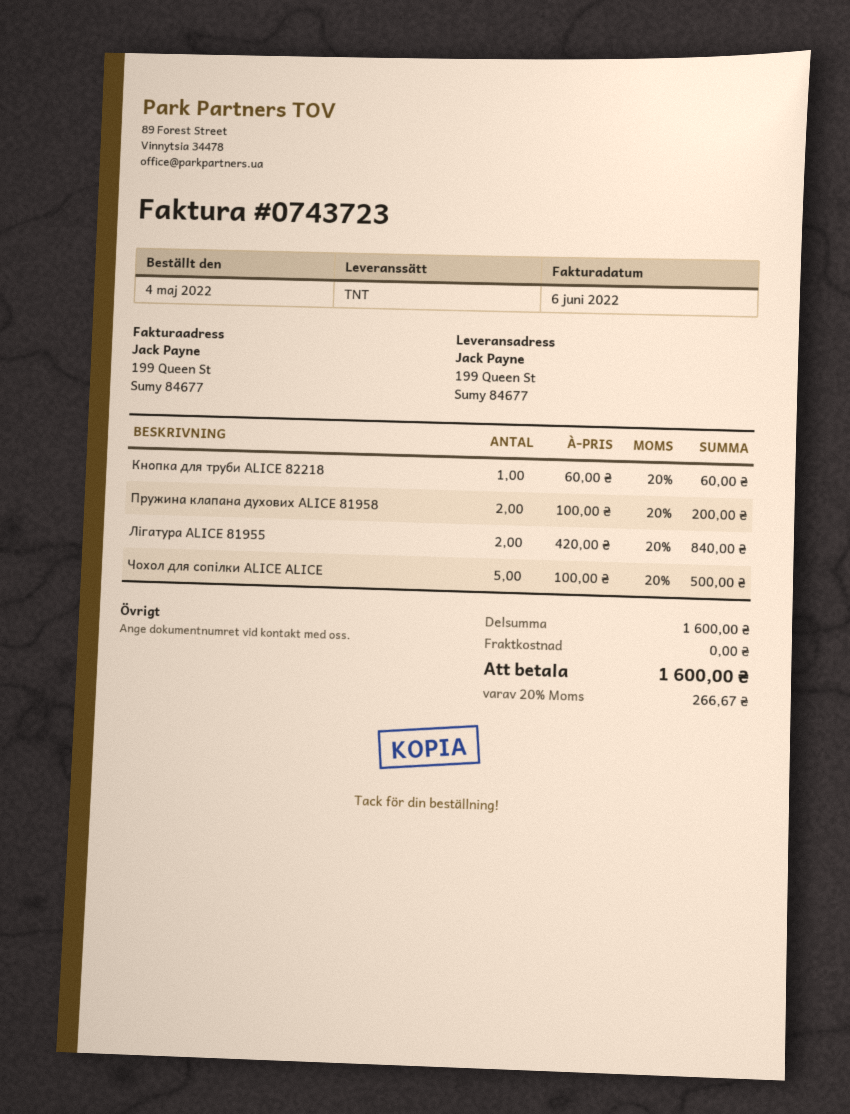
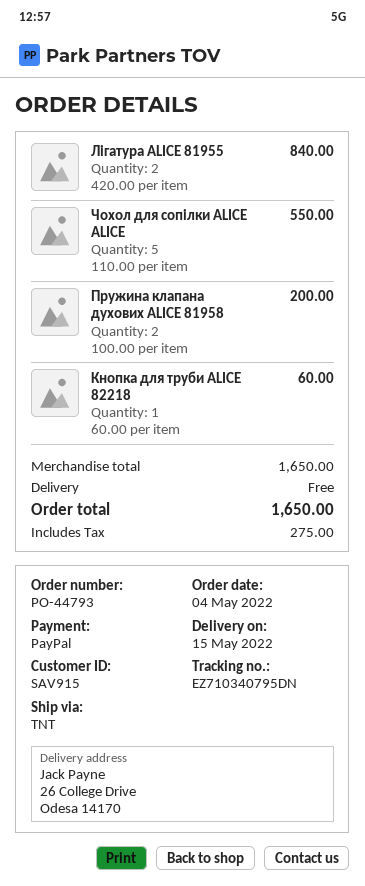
ship to: 199 Queen St, Sumy 84677 -> 26 College Drive, Odesa 14170
Чохол для сопілки ALICE ALICE: 5 x 100.00 = 500.00 -> 5 x 110.00 = 550.00
subtotal: 1600.00 -> 1650.00
tax: 266.67 -> 275.00
total: 1600.00 -> 1650.00

